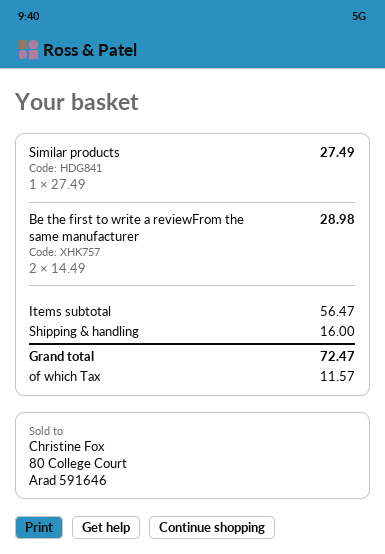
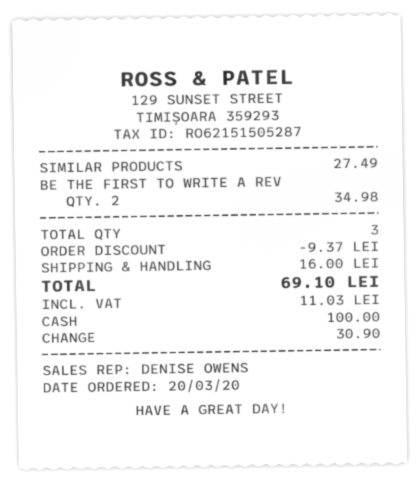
Be the first to write a reviewFrom the same manufacturer: 2 for 28.98 -> 2 for 34.98
discount: none -> 9.37
tax: 11.57 -> 11.03
total: 72.47 -> 69.10

